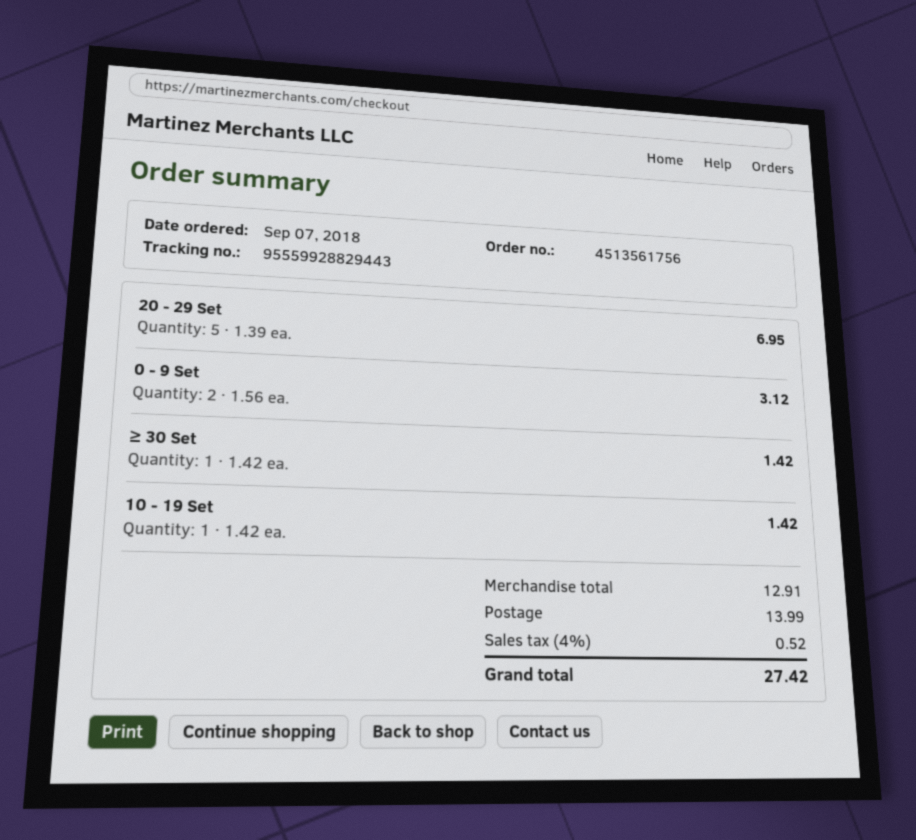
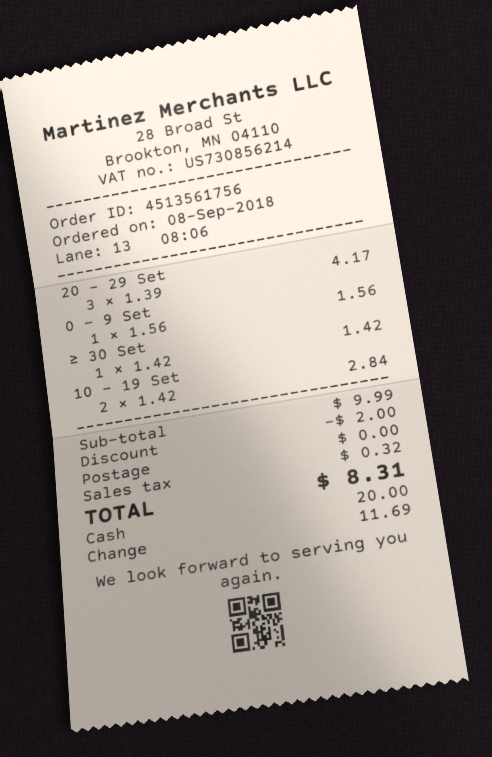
order date: 2018-09-07 -> 2018-09-08
20 - 29 Set: 5 x 1.39 = 6.95 -> 3 x 1.39 = 4.17
0 - 9 Set: 2 x 1.56 = 3.12 -> 1 x 1.56 = 1.56
10 - 19 Set: 1 x 1.42 = 1.42 -> 2 x 1.42 = 2.84
subtotal: 12.91 -> 9.99
discount: none -> 2.00
shipping: 13.99 -> 0.00
tax: 0.52 -> 0.32
total: 27.42 -> 8.31

